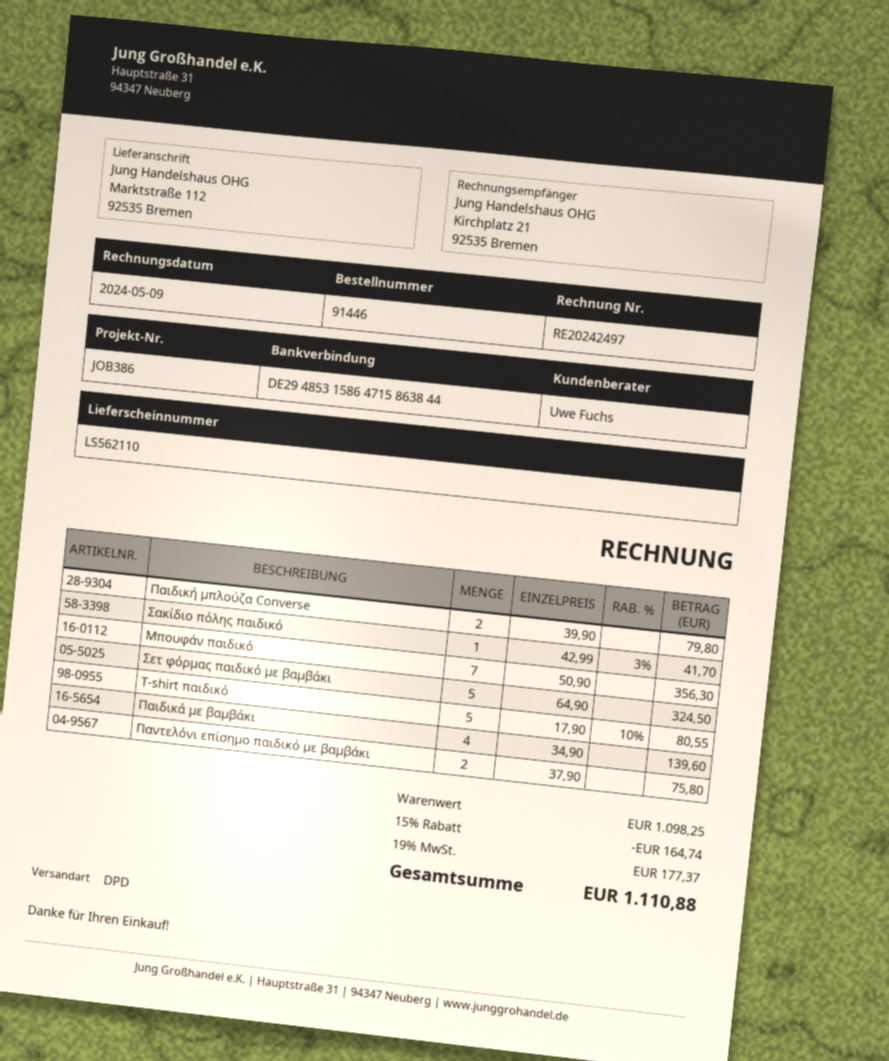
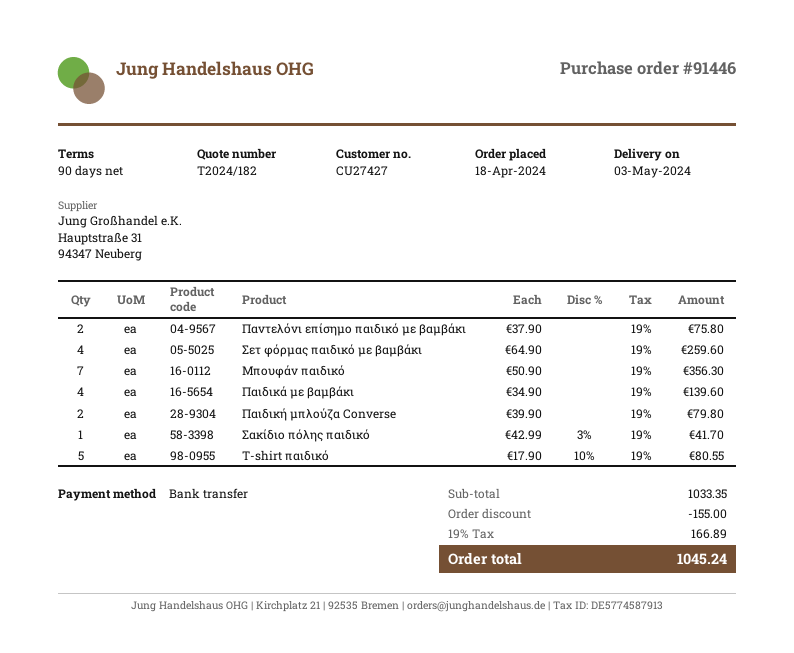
Σετ φόρμας παιδικό με βαμβάκι: 5 x 64.90 = 324.50 -> 4 x 64.90 = 259.60
subtotal: 1098.25 -> 1033.35
discount: 164.74 -> 155.00
tax: 19% = 177.37 -> 19% = 166.89
total: 1110.88 -> 1045.24

